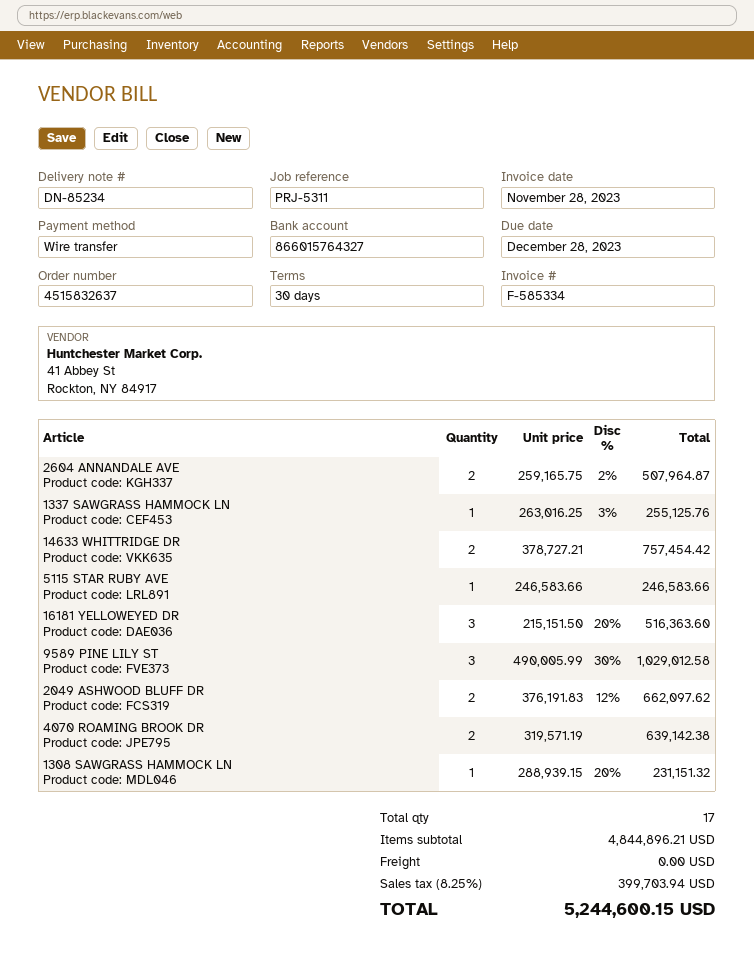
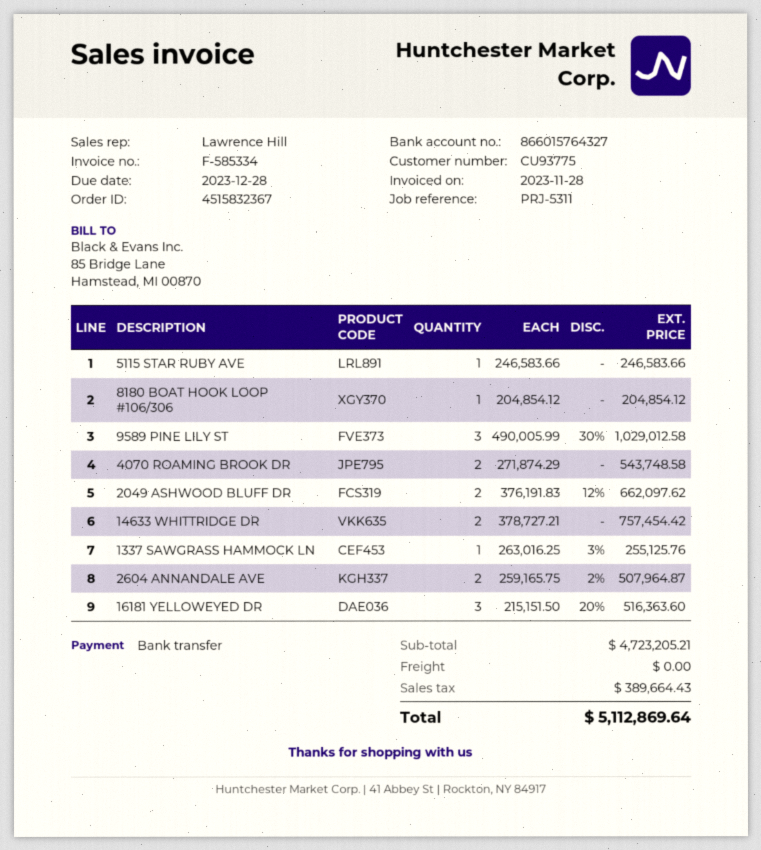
order number: 4515832637 -> 4515832367
4070 ROAMING BROOK DR: 2 x 319571.19 = 639142.38 -> 2 x 271874.29 = 543748.58
1308 SAWGRASS HAMMOCK LN: 1 x 288939.15 - 20% = 231151.32 -> none
8180 BOAT HOOK LOOP #106/306: none -> 1 x 204854.12 = 204854.12
subtotal: 4844896.21 -> 4723205.21
tax: 399703.94 -> 389664.43
total: 5244600.15 -> 5112869.64

